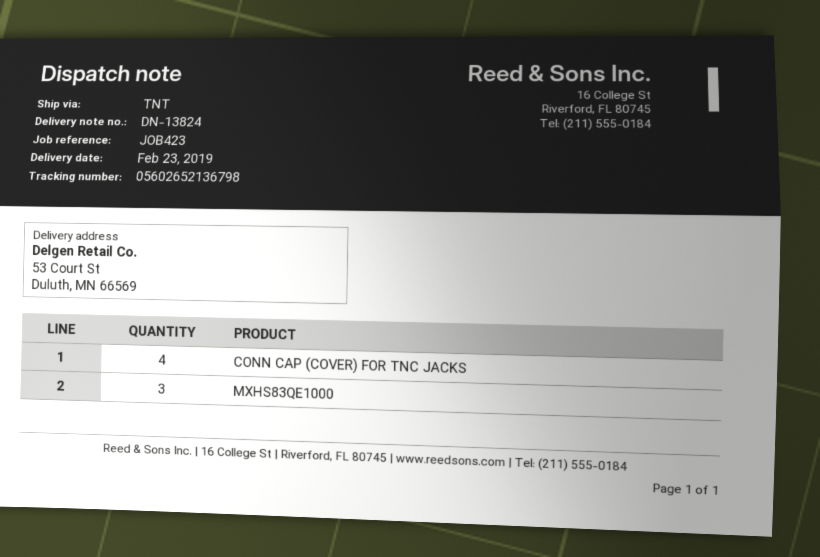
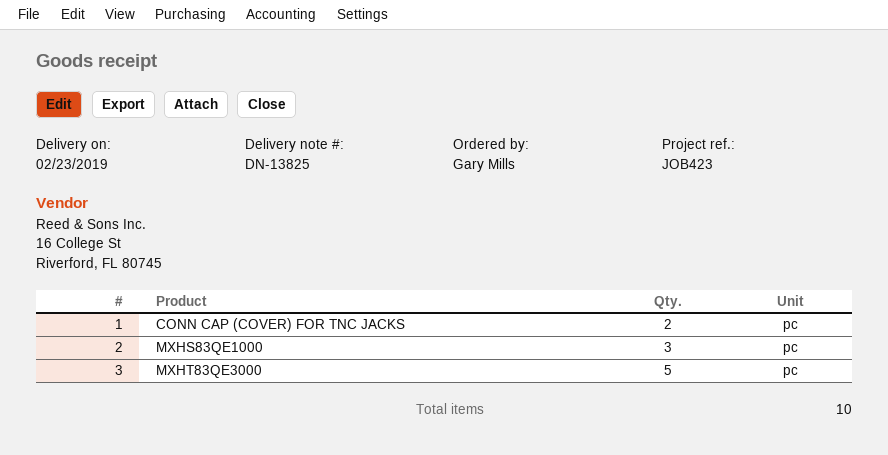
delivery note number: DN-13824 -> DN-13825
CONN CAP (COVER) FOR TNC JACKS: 4 -> 2
MXHT83QE3000: none -> 5

